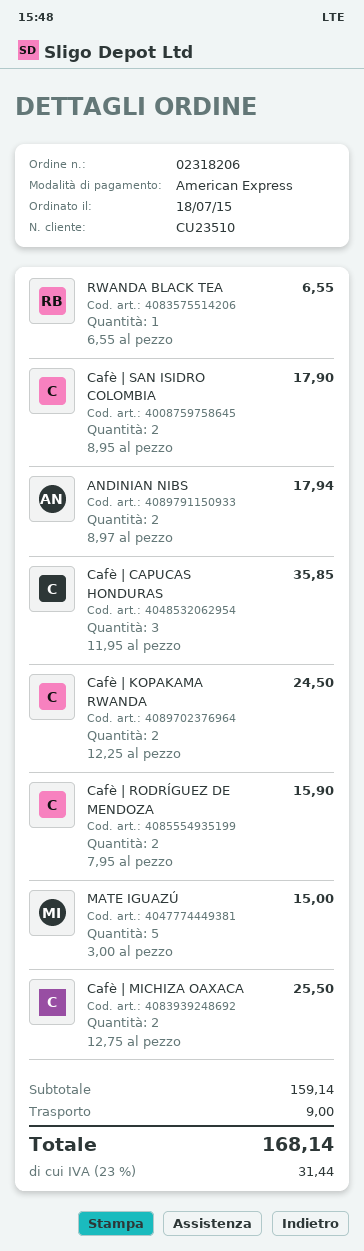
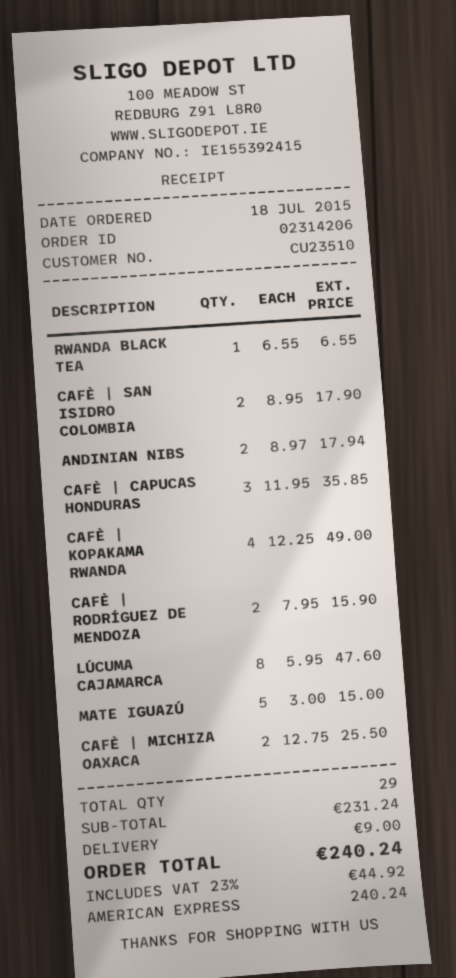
order number: 02318206 -> 02314206
Cafè | KOPAKAMA RWANDA: 2 x 12.25 = 24.50 -> 4 x 12.25 = 49.00
LÚCUMA CAJAMARCA: none -> 8 x 5.95 = 47.60
subtotal: 159.14 -> 231.24
tax: 23% = 31.44 -> 23% = 44.92
total: 168.14 -> 240.24

